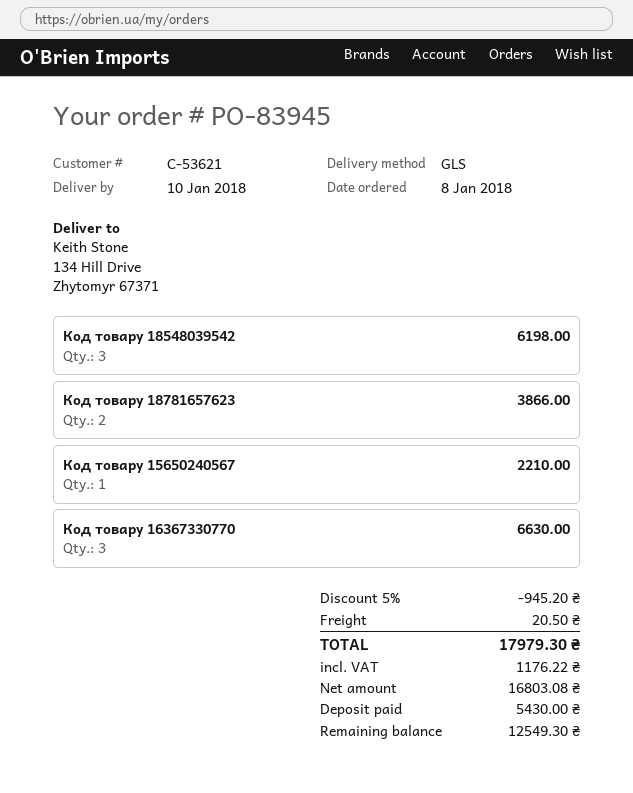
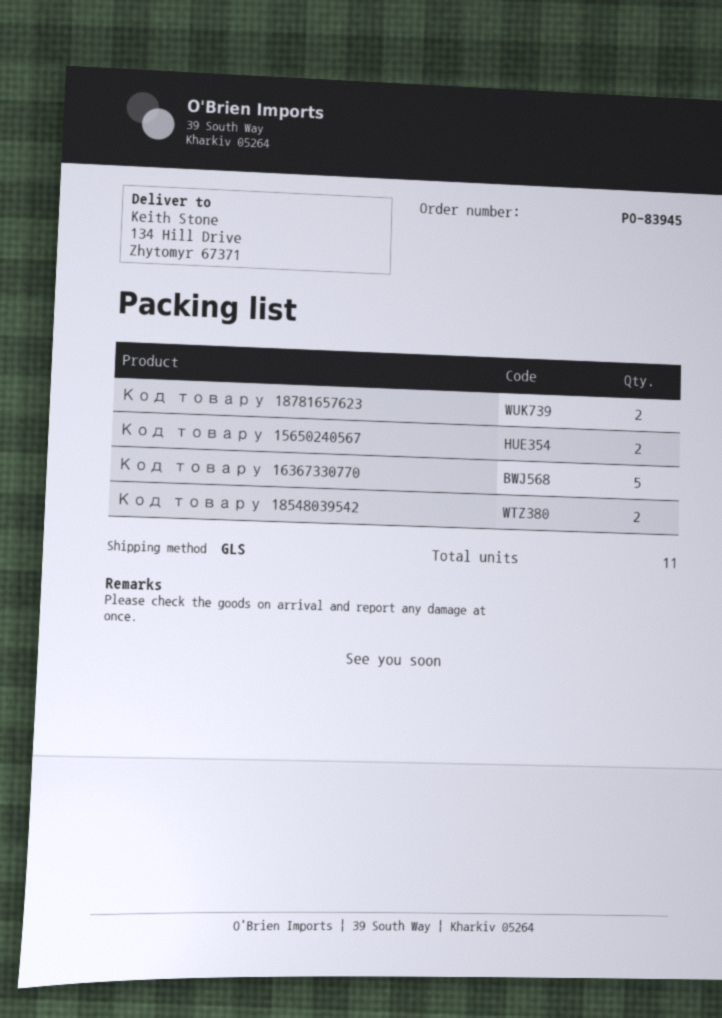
Код товару 18548039542: 3 -> 2
Код товару 15650240567: 1 -> 2
Код товару 16367330770: 3 -> 5

